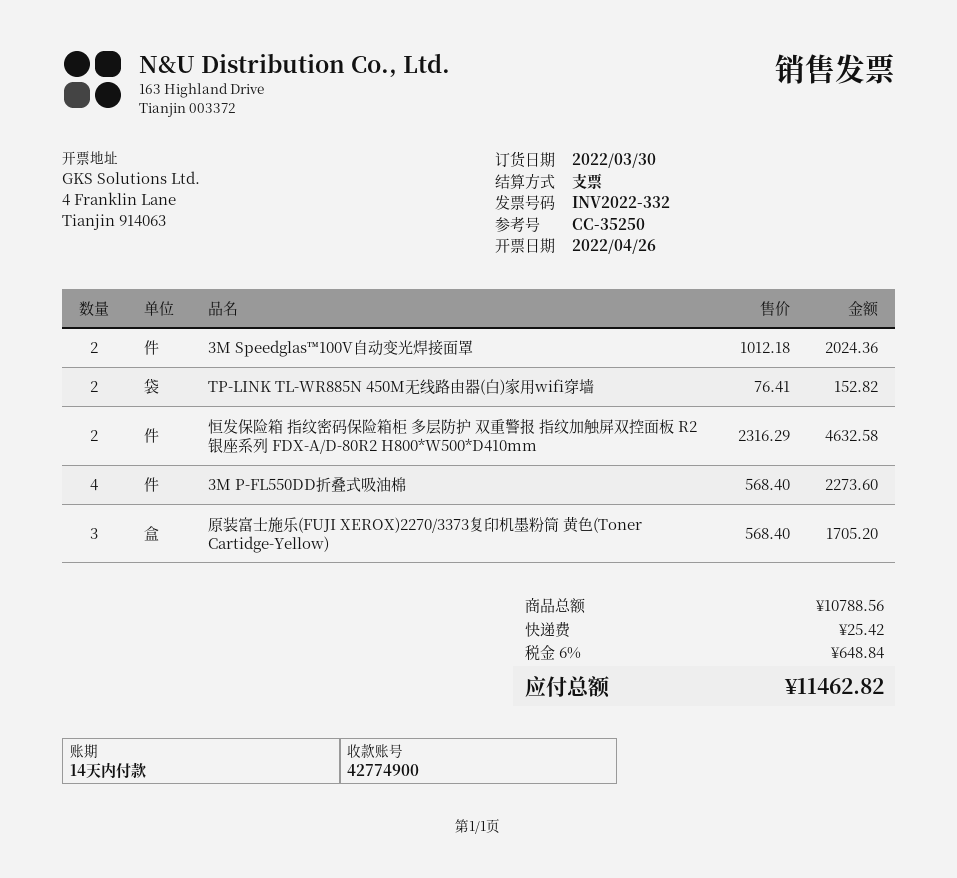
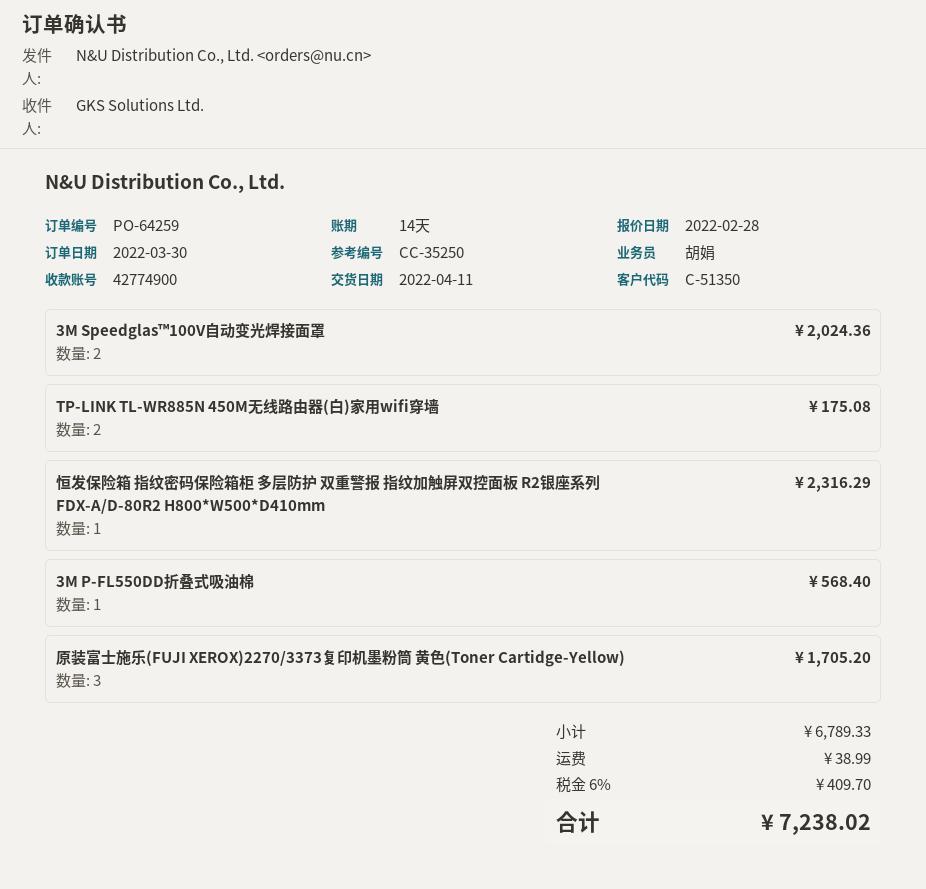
TP-LINK TL-WR885N 450M无线路由器(白)家用wifi穿墙: 2 for 152.82 -> 2 for 175.08
恒发保险箱 指纹密码保险箱柜 多层防护 双重警报 指纹加触屏双控面板 R2银座系列 FDX-A/D-80R2 H800*W500*D410mm: 2 for 4632.58 -> 1 for 2316.29
3M P-FL550DD折叠式吸油棉: 4 for 2273.60 -> 1 for 568.40
subtotal: 10788.56 -> 6789.33
shipping: 25.42 -> 38.99
tax: 6% = 648.84 -> 6% = 409.70
total: 11462.82 -> 7238.02

